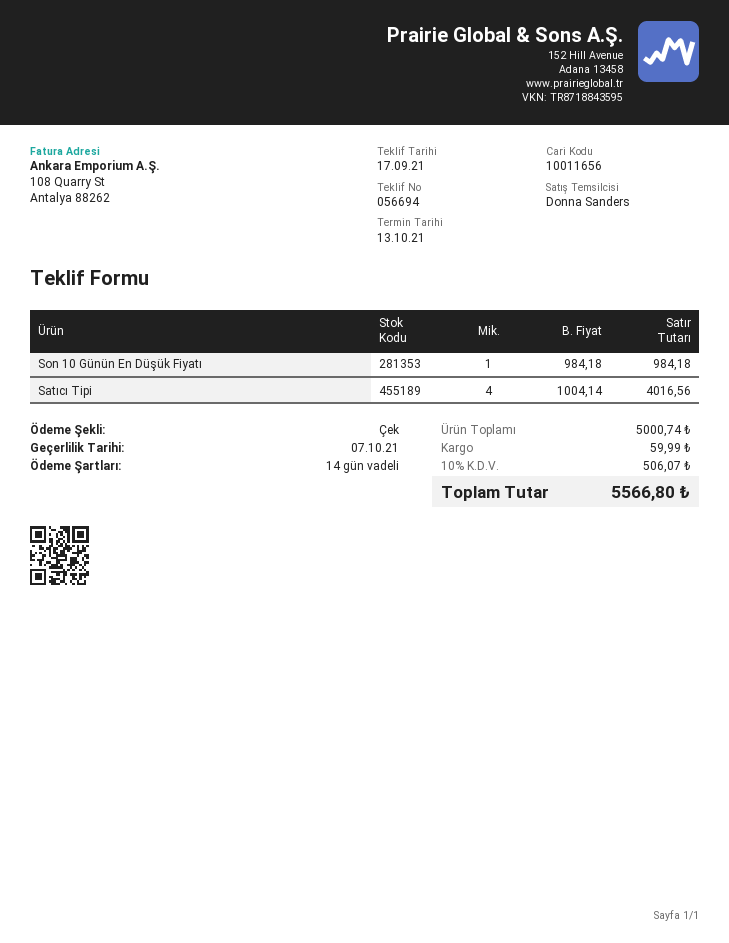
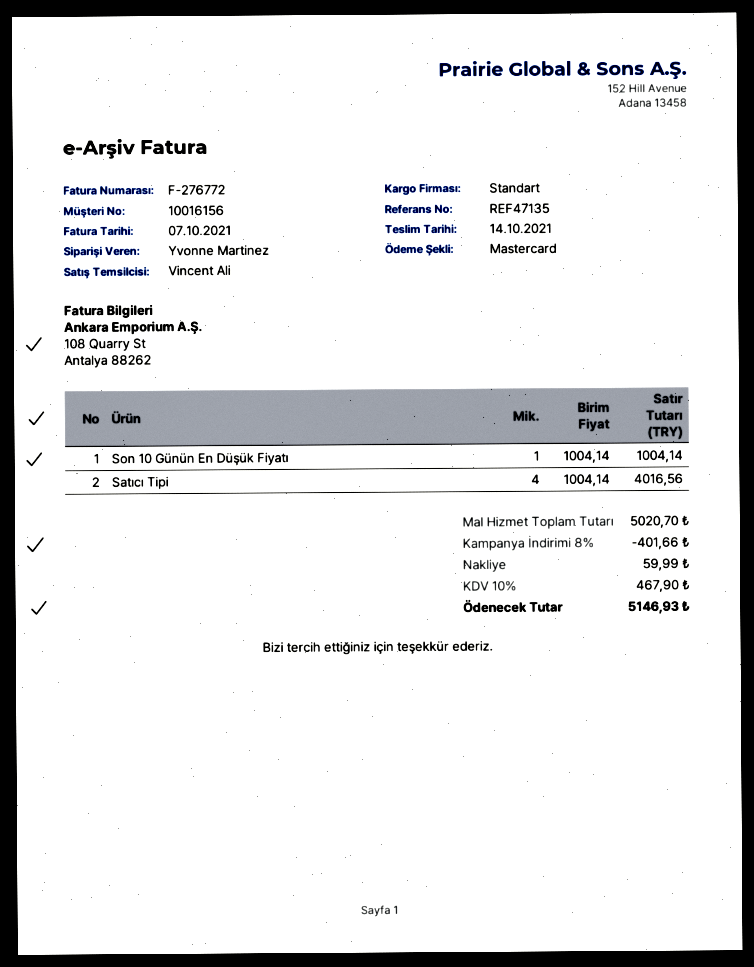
delivery date: 2021-10-13 -> 2021-10-14
customer number: 10011656 -> 10016156
sales rep: Donna Sanders -> Vincent Ali
payment method: cheque -> Mastercard
Son 10 Günün En Düşük Fiyatı: 1 x 984.18 = 984.18 -> 1 x 1004.14 = 1004.14
subtotal: 5000.74 -> 5020.70
discount: none -> 8% = 401.66
tax: 10% = 506.07 -> 10% = 467.90
total: 5566.80 -> 5146.93

